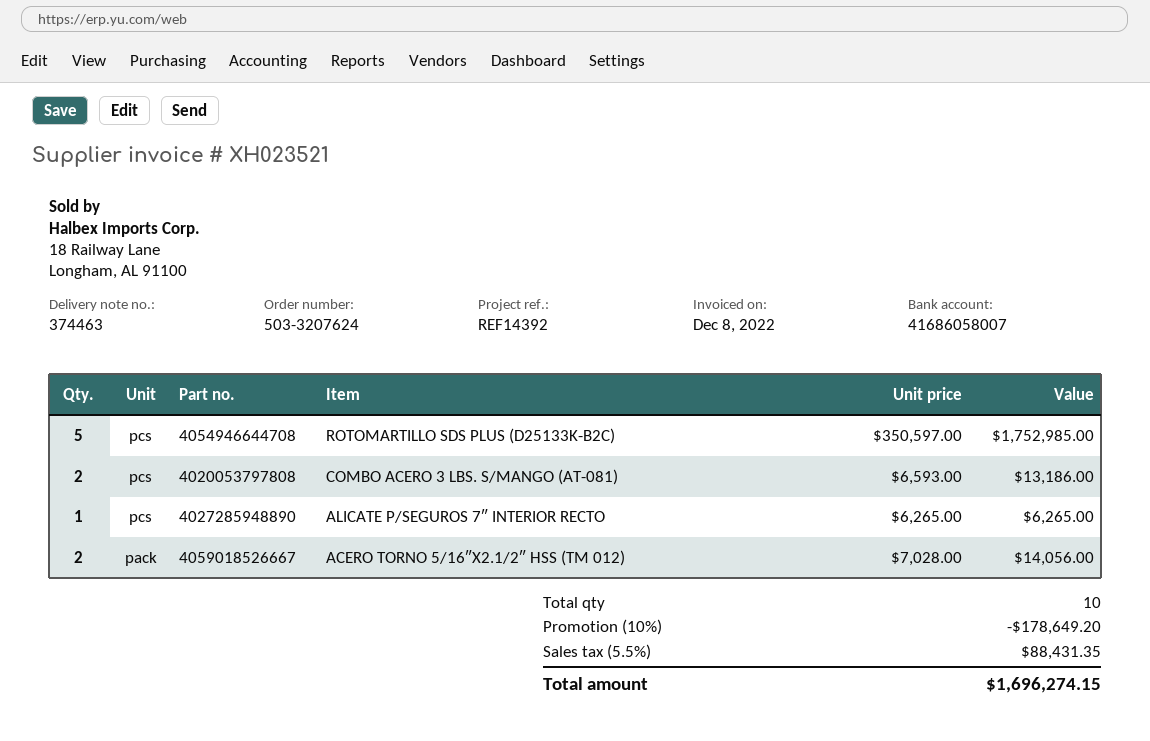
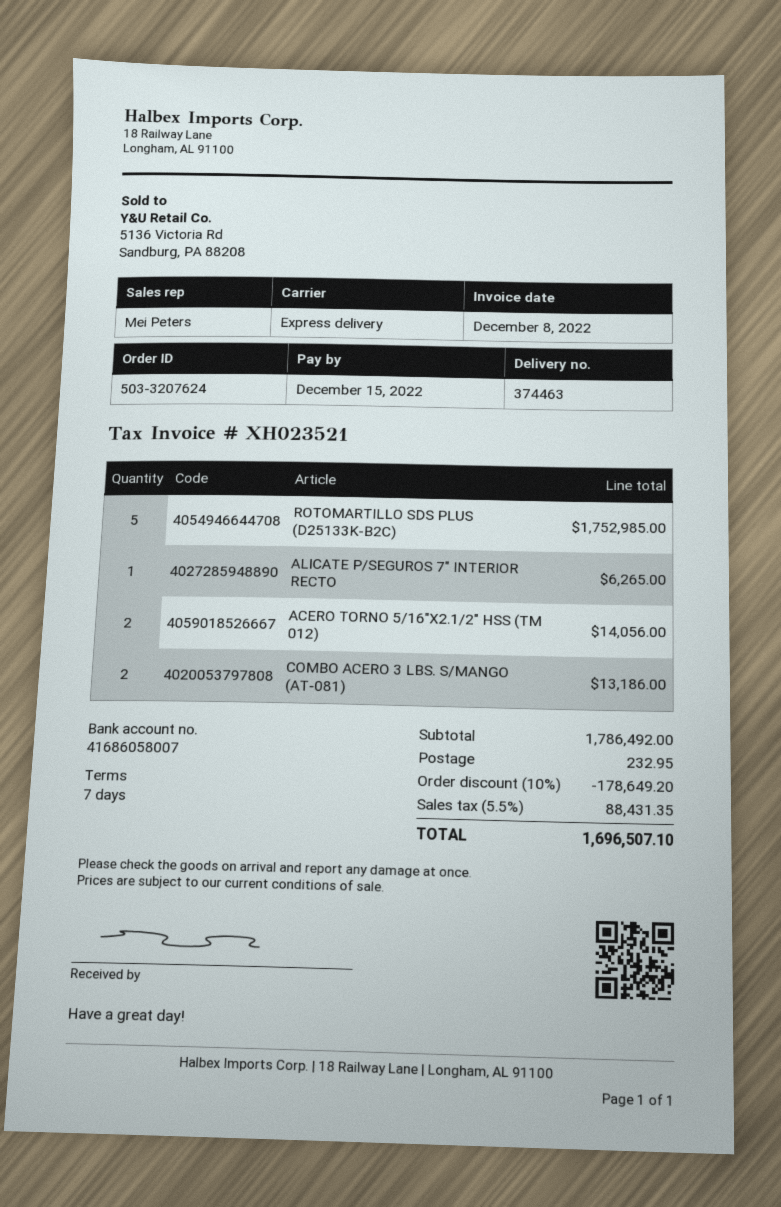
shipping: none -> 232.95
total: 1696274.15 -> 1696507.10

